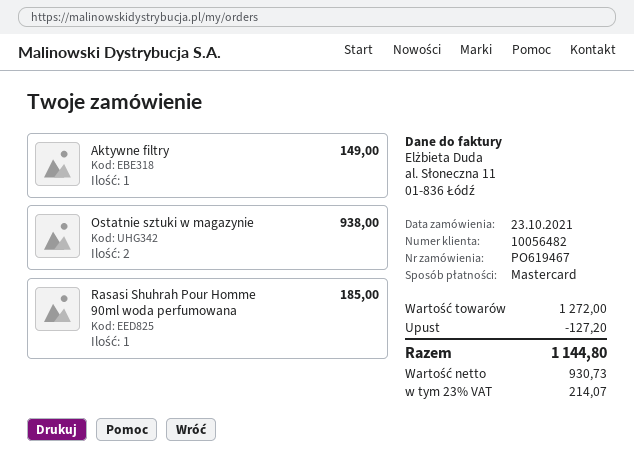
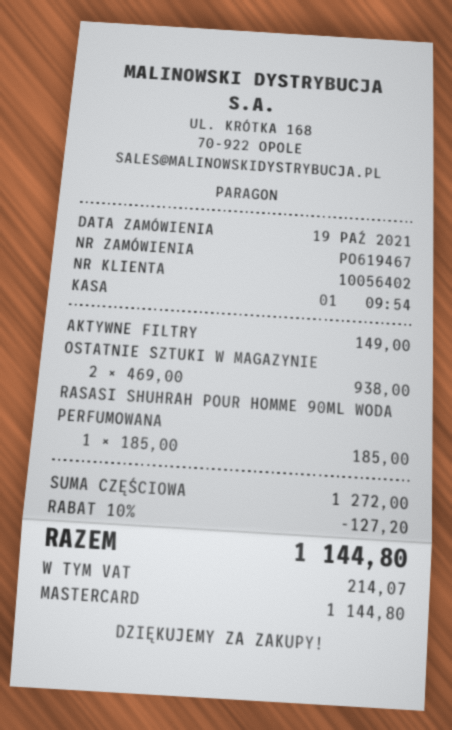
order date: 2021-10-23 -> 2021-10-19
customer number: 10056482 -> 10056402

